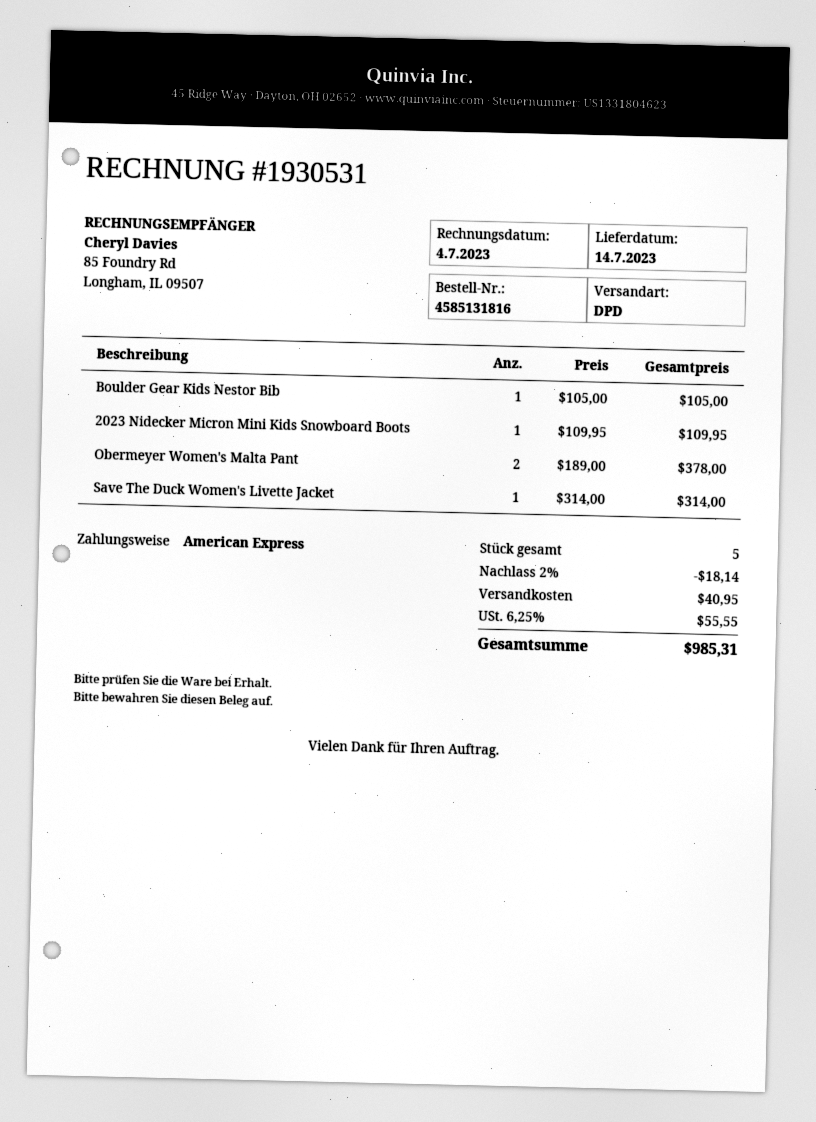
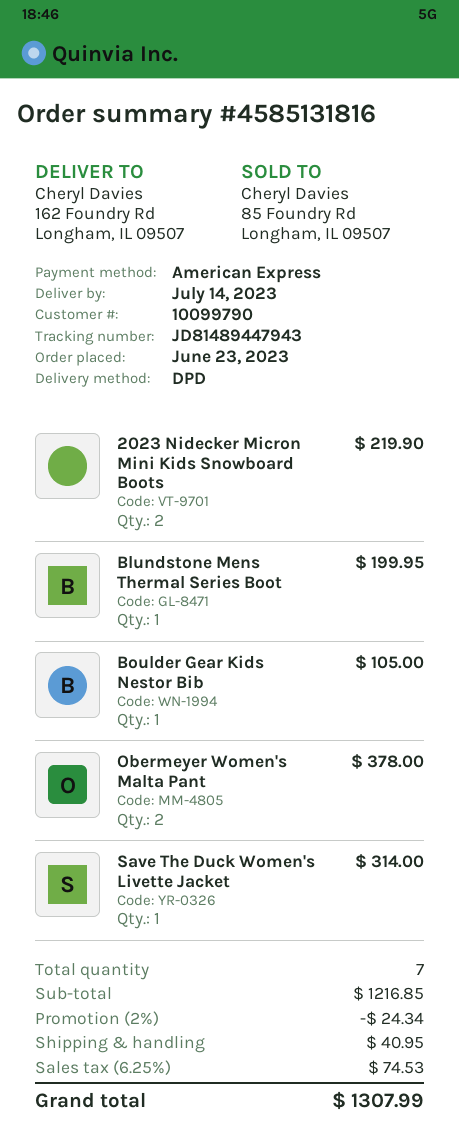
2023 Nidecker Micron Mini Kids Snowboard Boots: 1 for 109.95 -> 2 for 219.90
Blundstone Mens Thermal Series Boot: none -> 1 for 199.95
total quantity: 5 -> 7
discount: 2% = 18.14 -> 2% = 24.34
tax: 6.25% = 55.55 -> 6.25% = 74.53
total: 985.31 -> 1307.99

